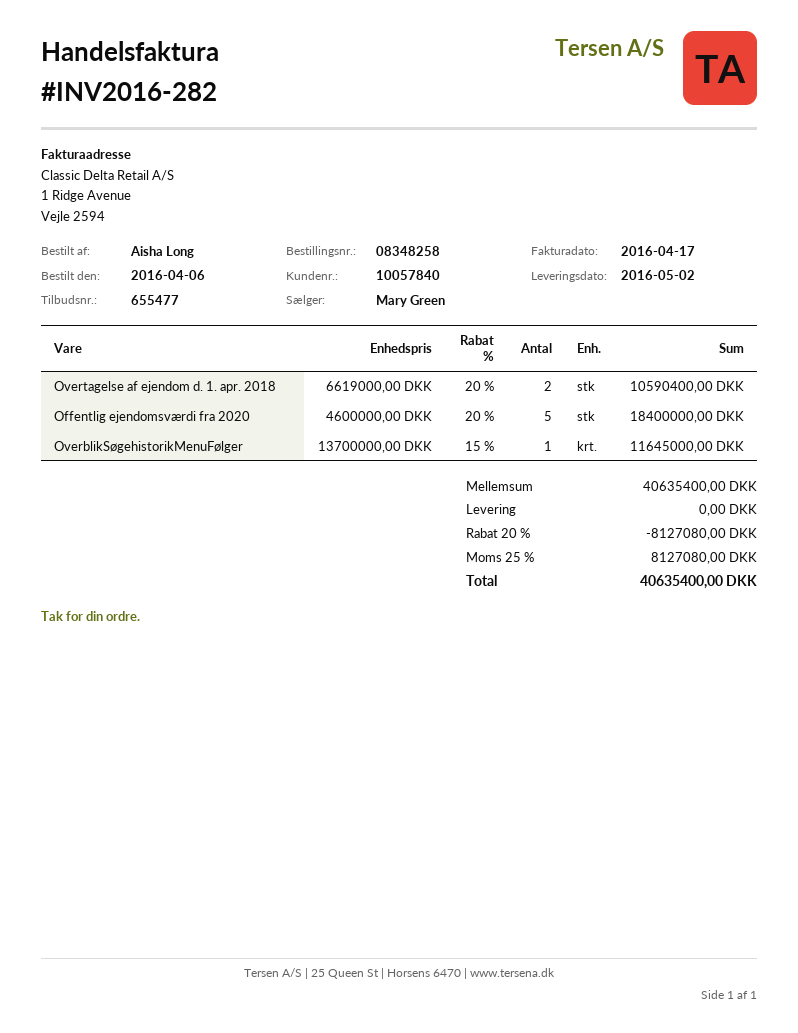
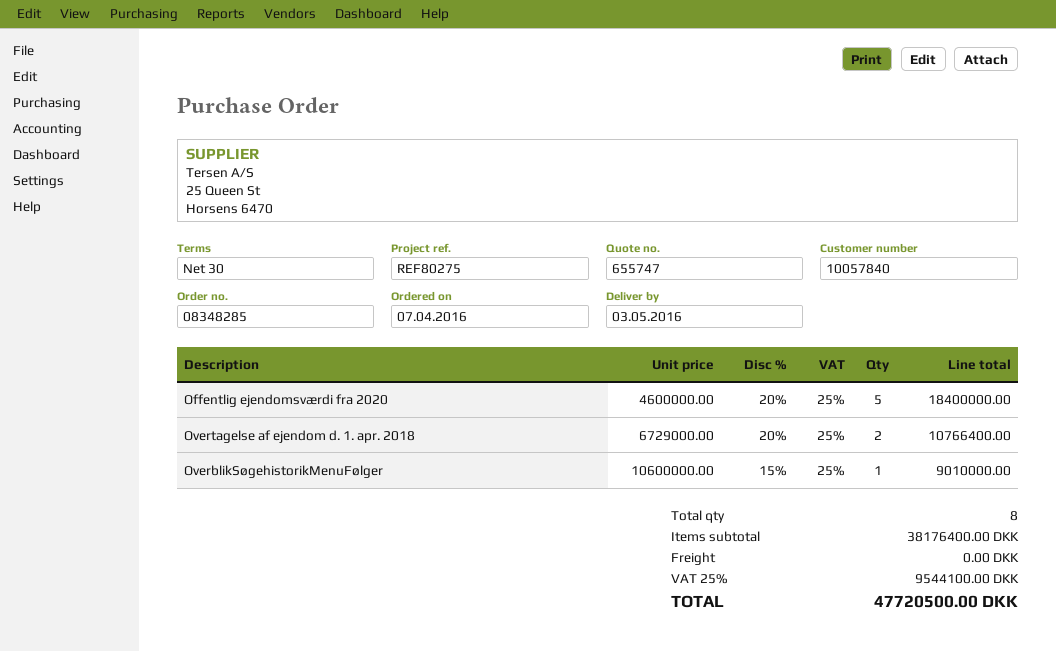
quote number: 655477 -> 655747
order number: 08348258 -> 08348285
order date: 2016-04-06 -> 2016-04-07
delivery date: 2016-05-02 -> 2016-05-03
Overtagelse af ejendom d. 1. apr. 2018: 2 x 6619000.00 - 20% = 10590400.00 -> 2 x 6729000.00 - 20% = 10766400.00
OverblikSøgehistorikMenuFølger: 1 x 13700000.00 - 15% = 11645000.00 -> 1 x 10600000.00 - 15% = 9010000.00
subtotal: 40635400.00 -> 38176400.00
discount: 20% = 8127080.00 -> none
tax: 25% = 8127080.00 -> 25% = 9544100.00
total: 40635400.00 -> 47720500.00

